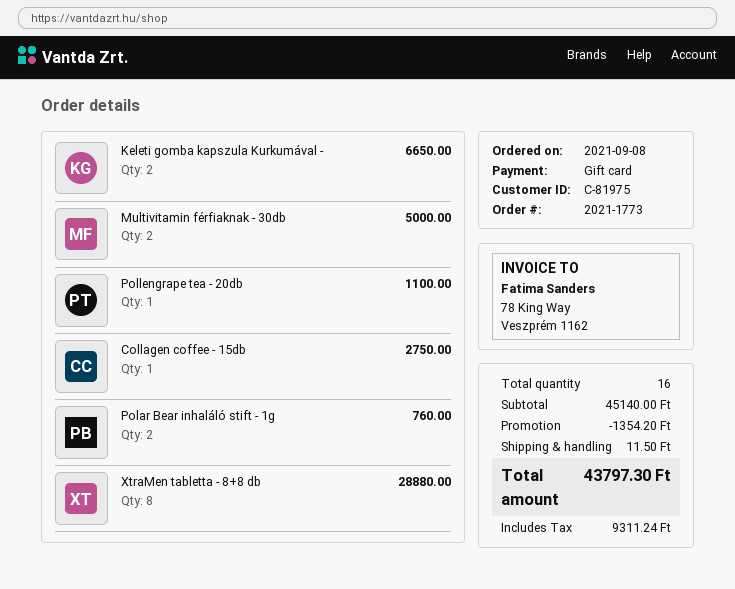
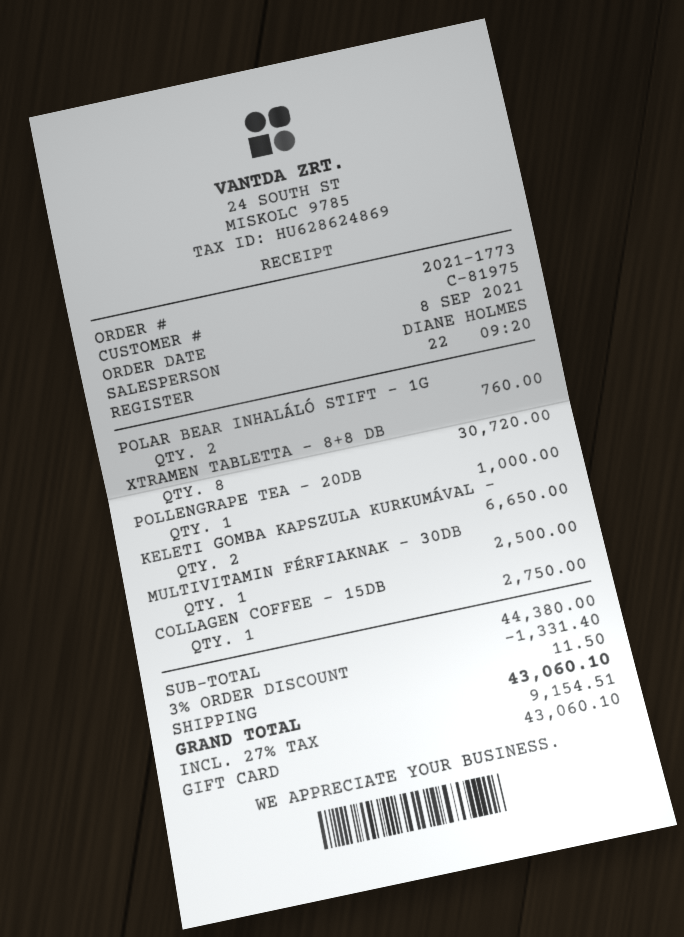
Multivitamin férfiaknak - 30db: 2 for 5000.00 -> 1 for 2500.00
Pollengrape tea - 20db: 1 for 1100.00 -> 1 for 1000.00
XtraMen tabletta - 8+8 db: 8 for 28880.00 -> 8 for 30720.00
subtotal: 45140.00 -> 44380.00
discount: 1354.20 -> 1331.40
tax: 9311.24 -> 9154.51
total: 43797.30 -> 43060.10

